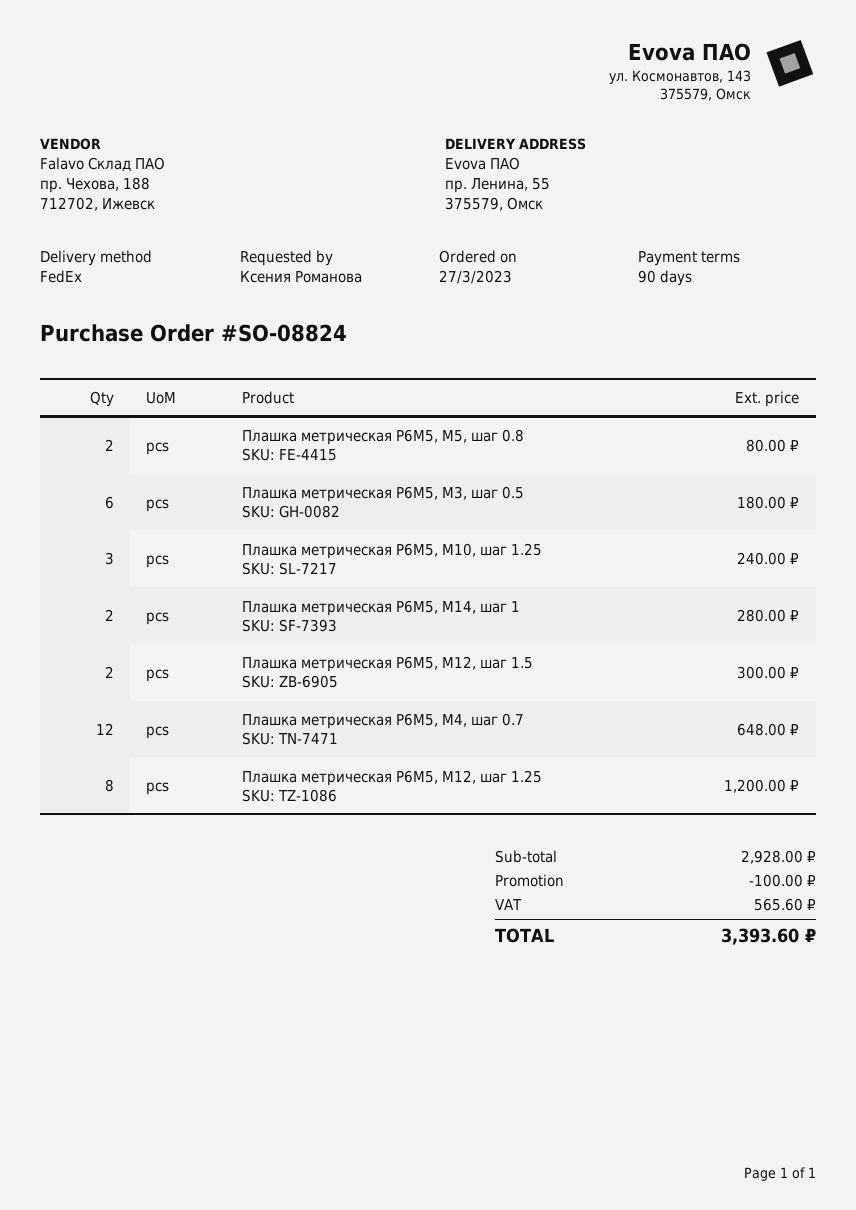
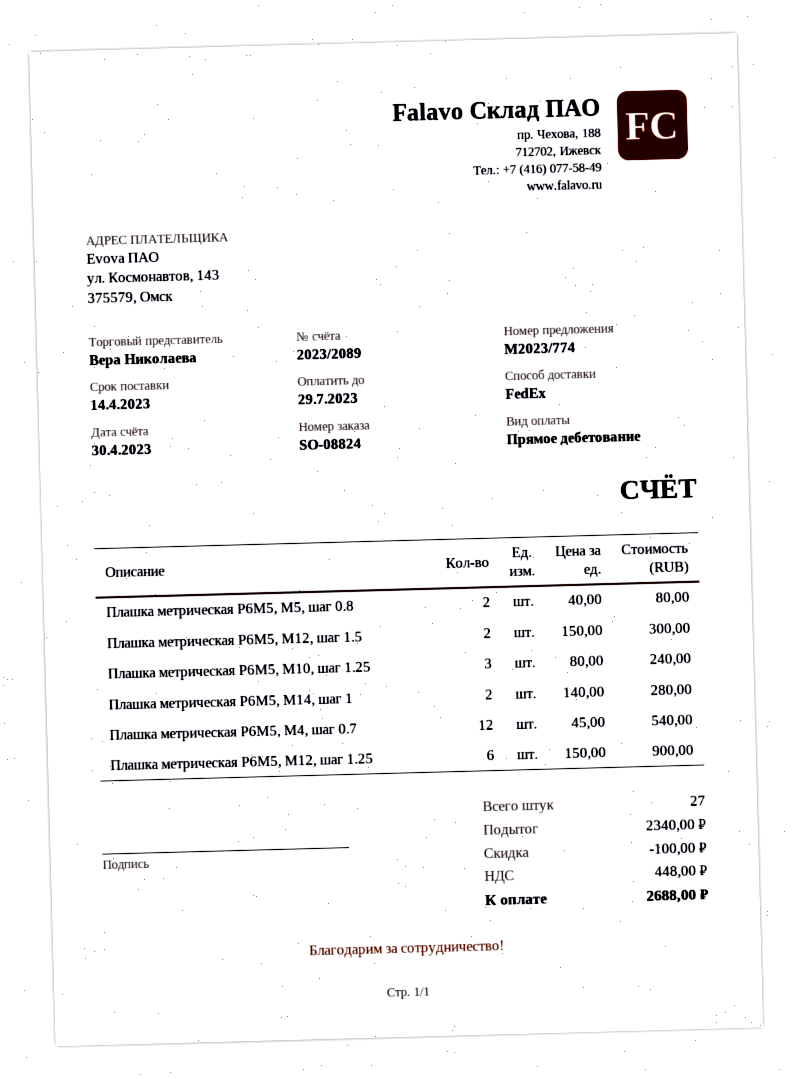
Плашка метрическая Р6М5, М3, шаг 0.5: 6 for 180.00 -> none
Плашка метрическая Р6М5, М4, шаг 0.7: 12 for 648.00 -> 12 for 540.00
Плашка метрическая Р6М5, М12, шаг 1.25: 8 for 1200.00 -> 6 for 900.00
subtotal: 2928.00 -> 2340.00
tax: 565.60 -> 448.00
total: 3393.60 -> 2688.00

